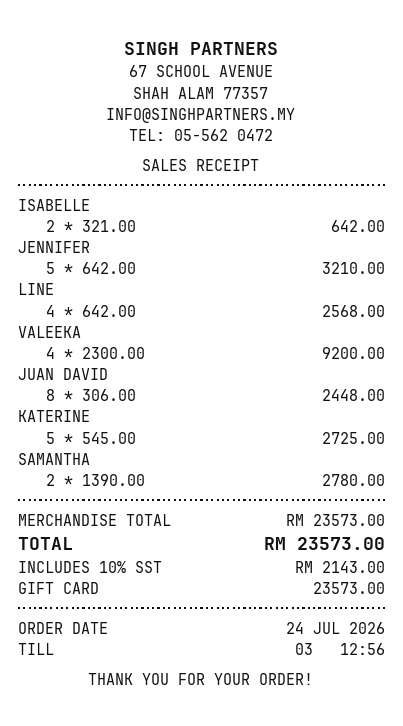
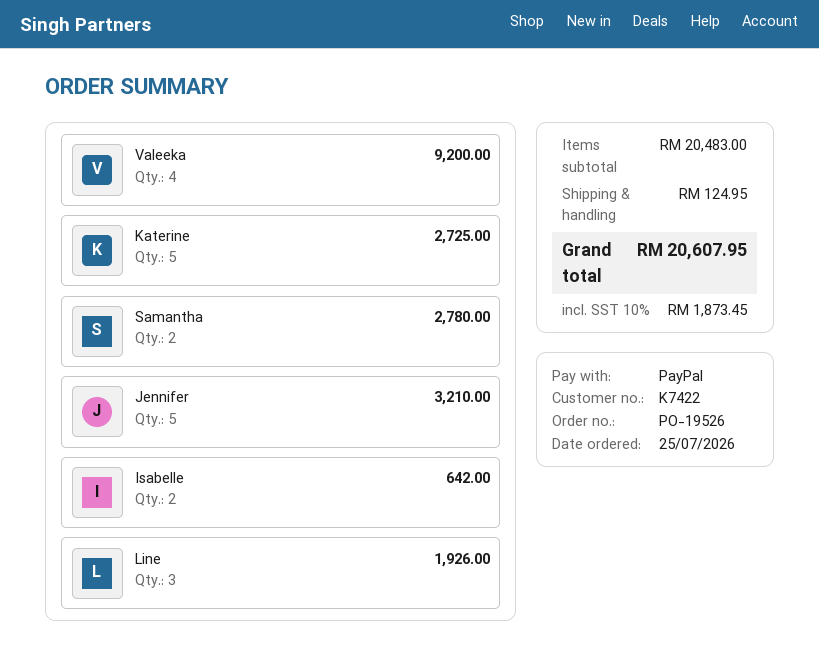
order date: 2026-07-24 -> 2026-07-25
payment method: gift card -> PayPal
LINE: 4 for 2568.00 -> 3 for 1926.00
JUAN DAVID: 8 for 2448.00 -> none
subtotal: 23573.00 -> 20483.00
shipping: none -> 124.95
tax: 10% = 2143.00 -> 10% = 1873.45
total: 23573.00 -> 20607.95

